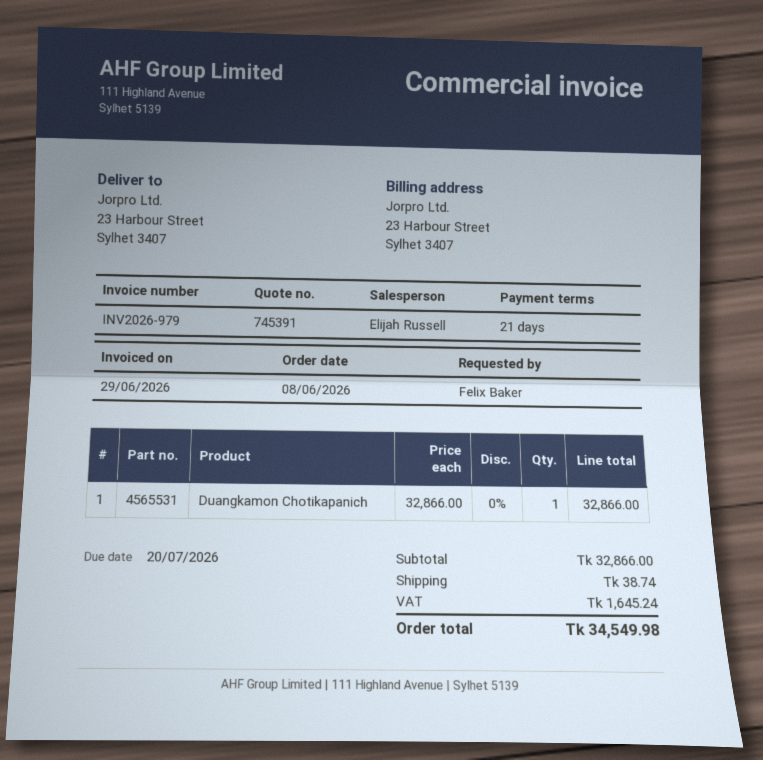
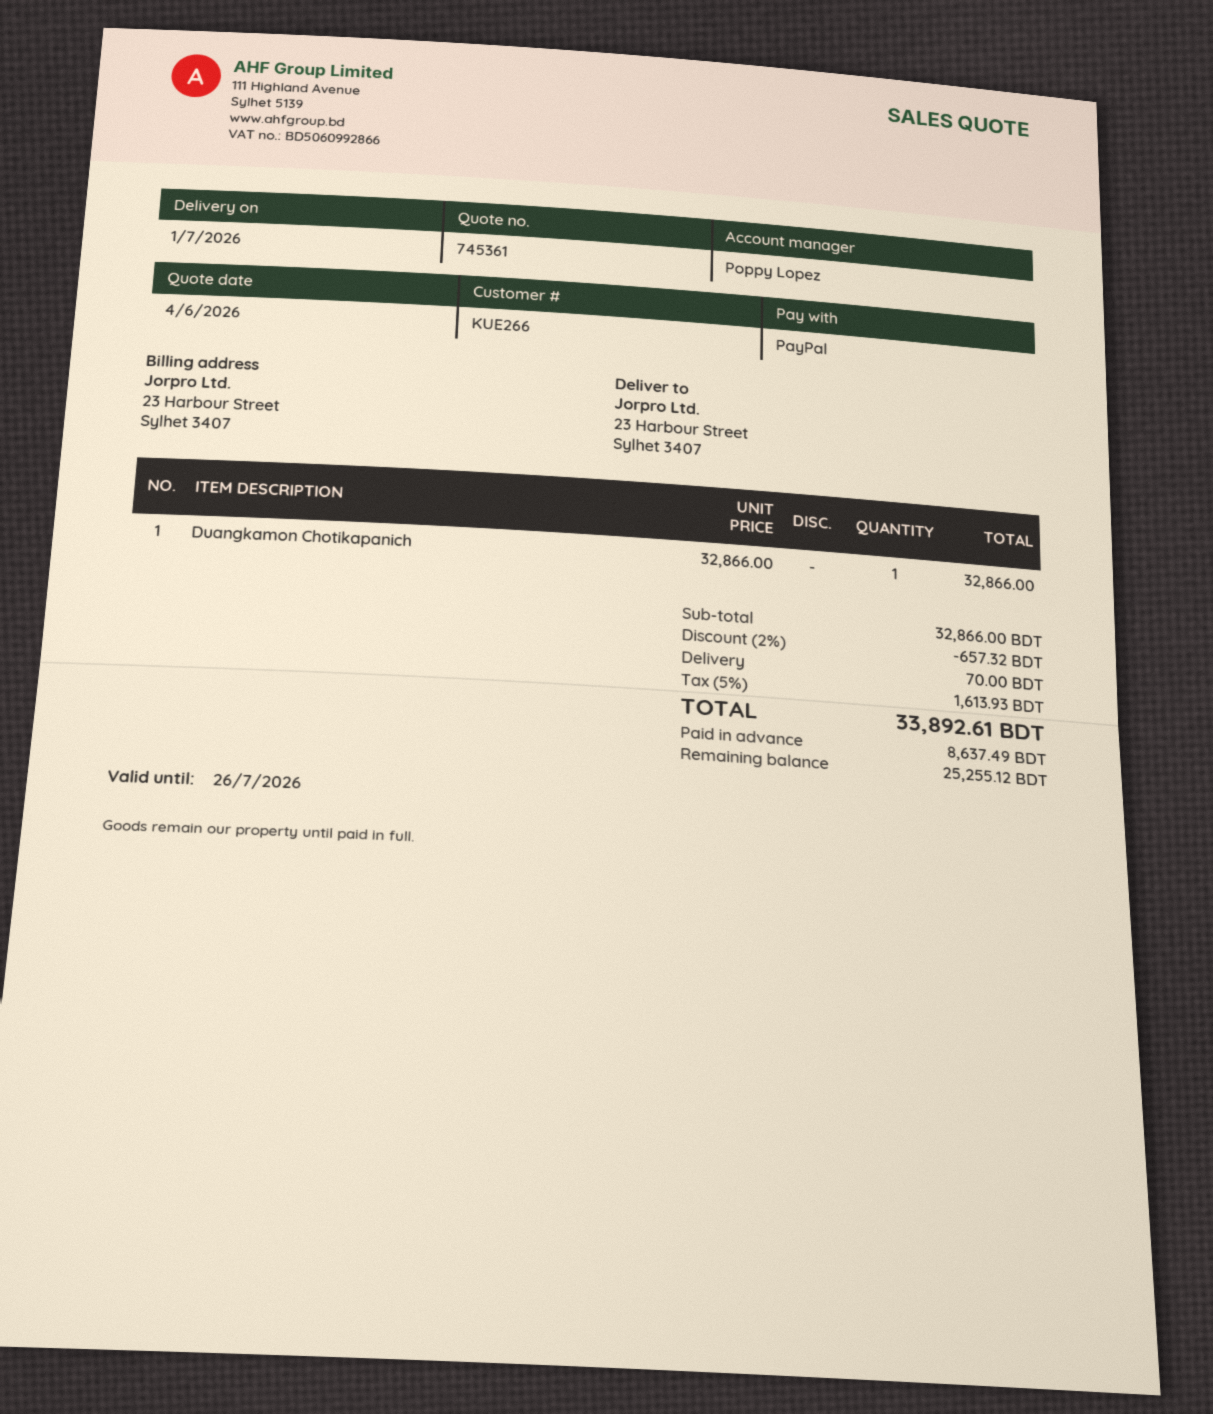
quote number: 745391 -> 745361
sales rep: Elijah Russell -> Poppy Lopez
discount: none -> 2% = 657.32
shipping: 38.74 -> 70.00
tax: 1645.24 -> 1613.93
total: 34549.98 -> 33892.61

